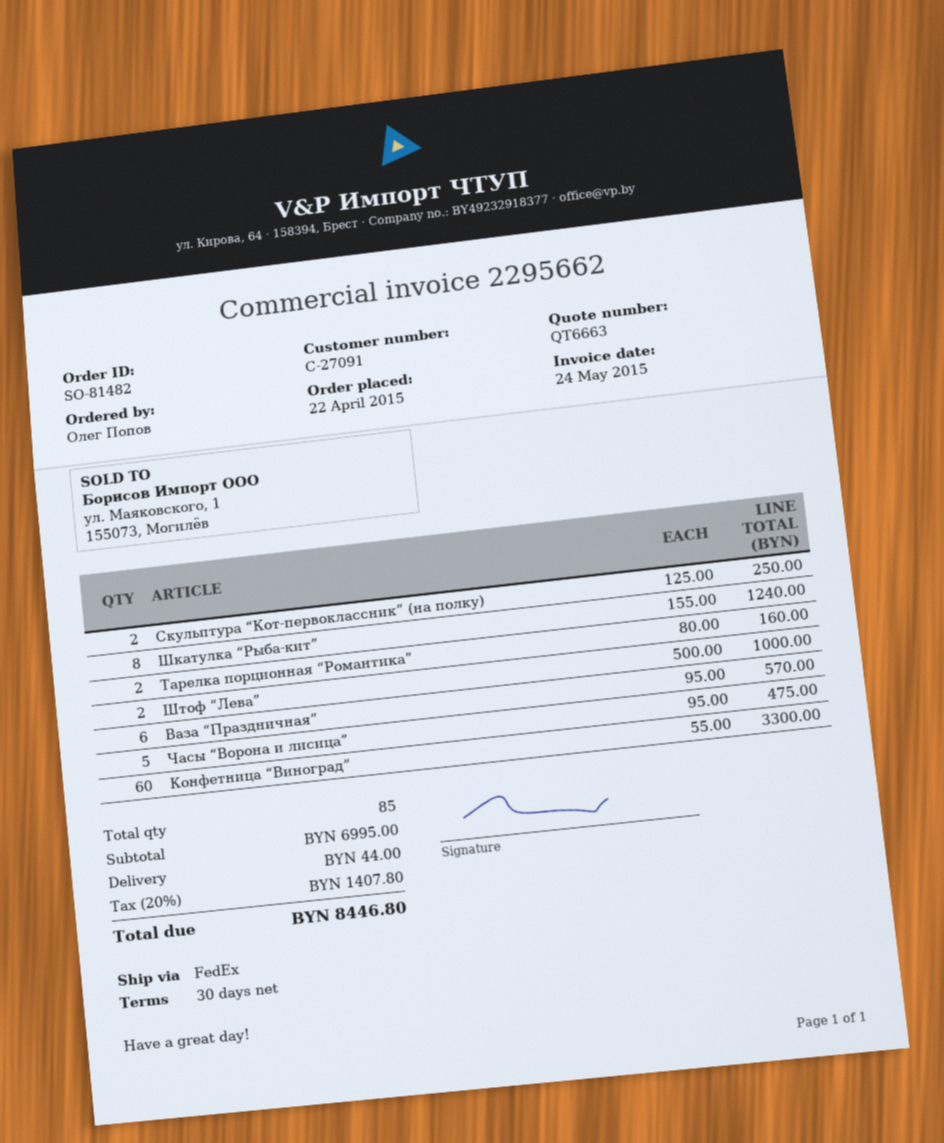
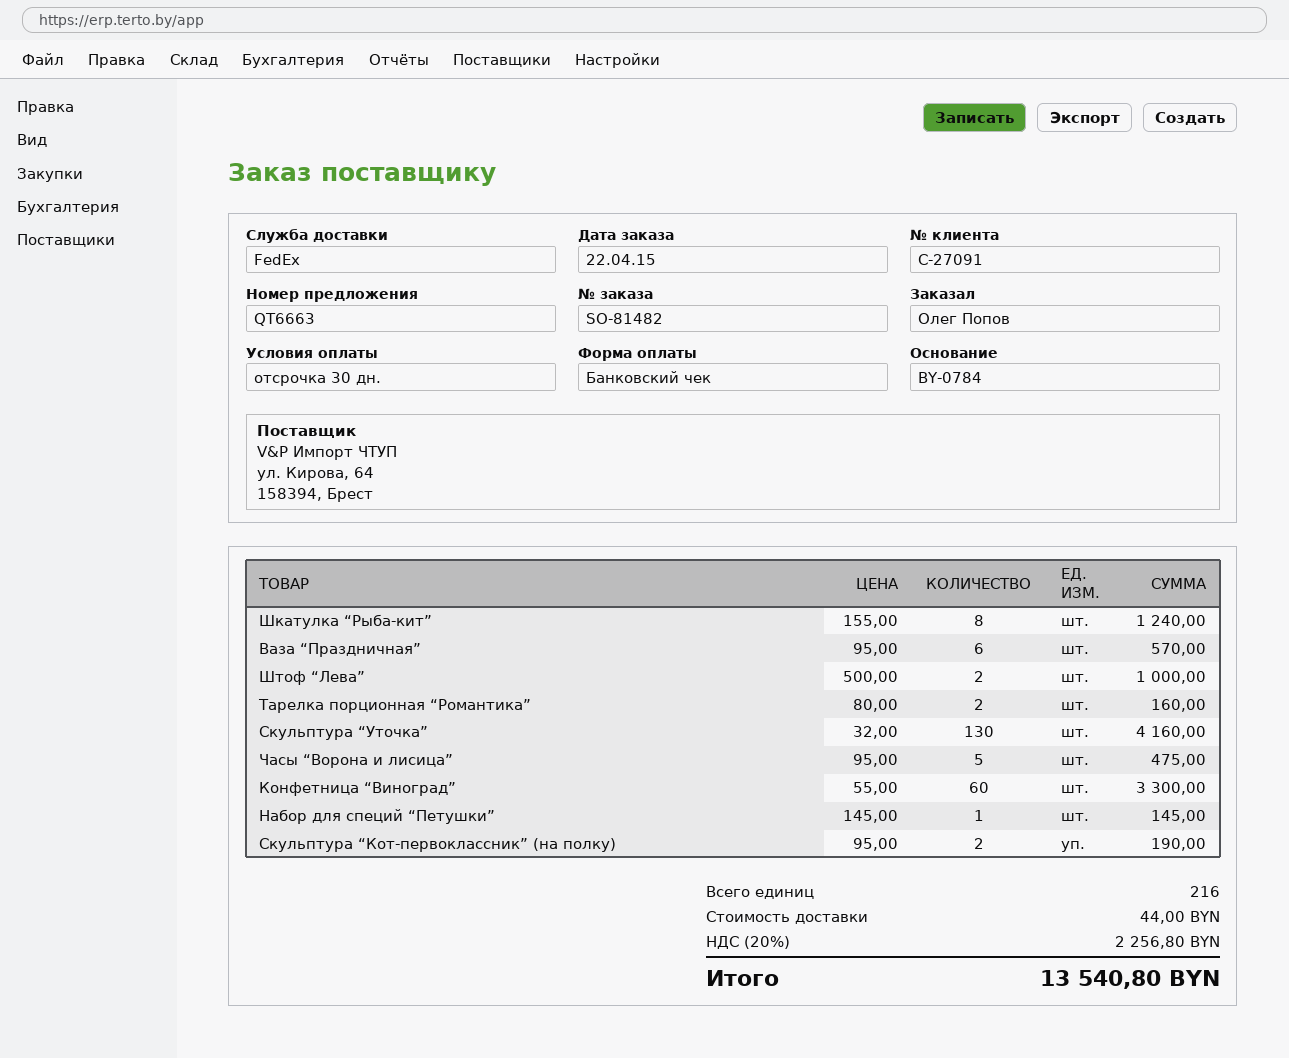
Скульптура “Кот-первоклассник” (на полку): 2 x 125.00 = 250.00 -> 2 x 95.00 = 190.00
Скульптура “Уточка”: none -> 130 x 32.00 = 4160.00
Набор для специй “Петушки”: none -> 1 x 145.00 = 145.00
total quantity: 85 -> 216
tax: 20% = 1407.80 -> 20% = 2256.80
total: 8446.80 -> 13540.80

